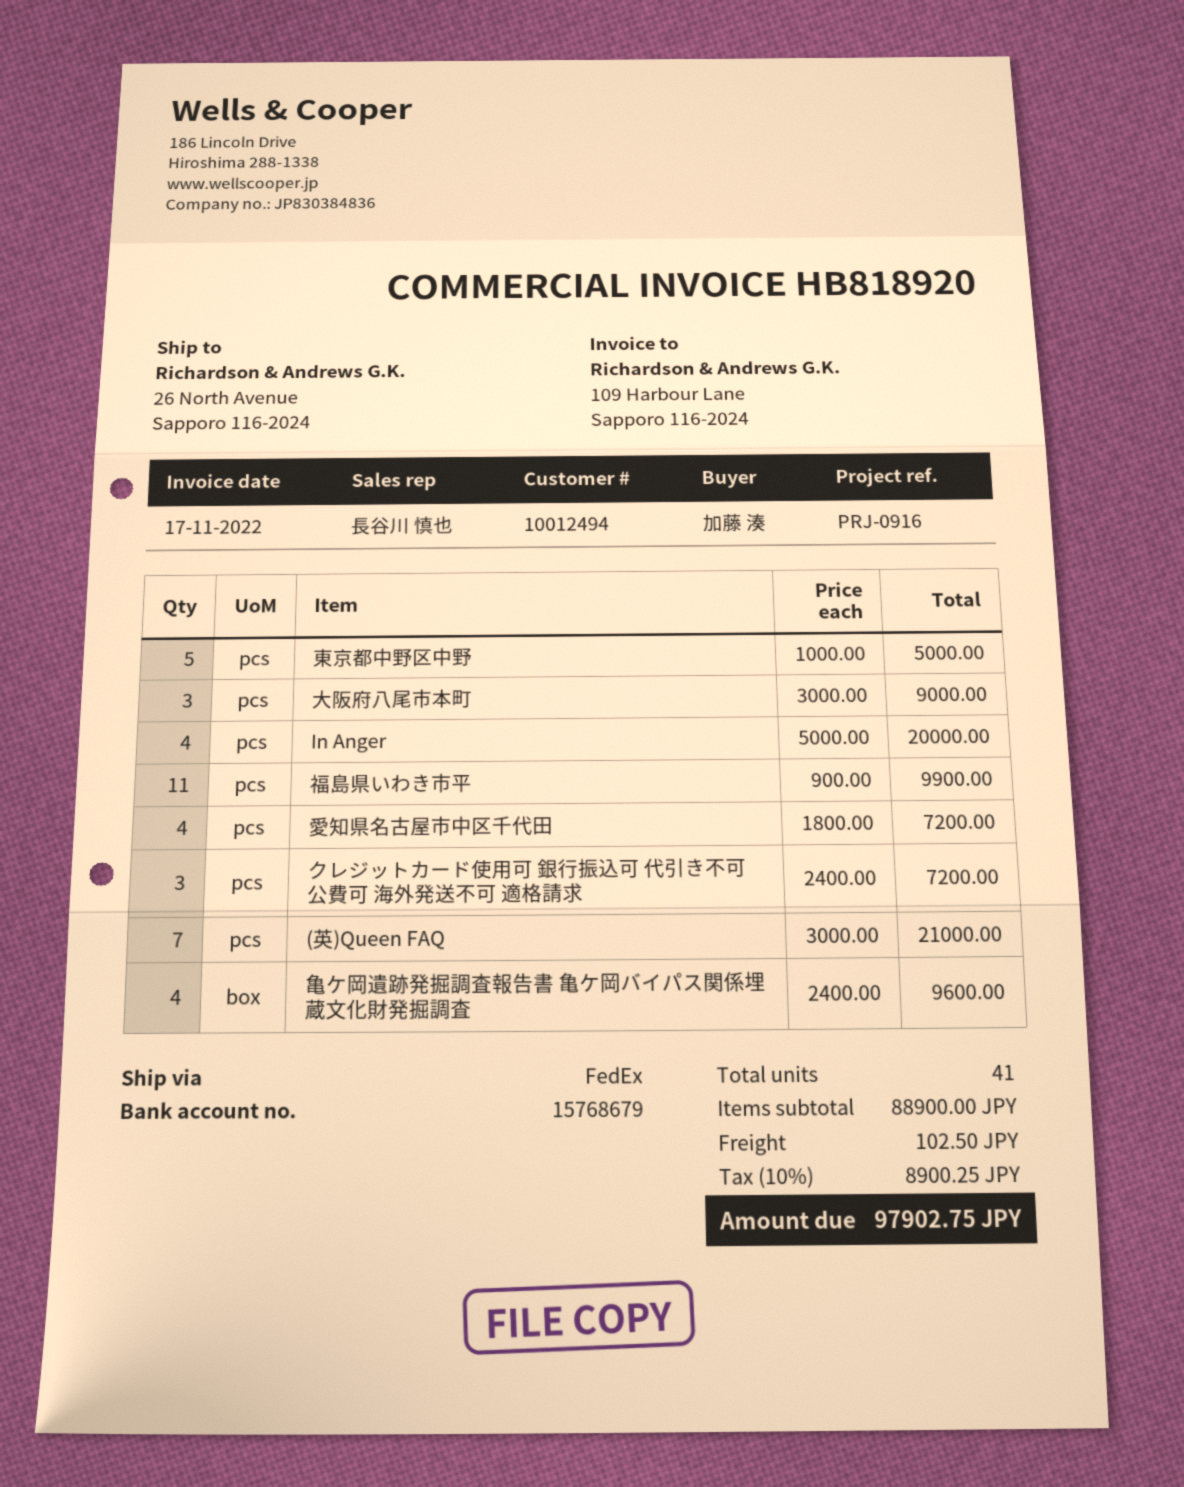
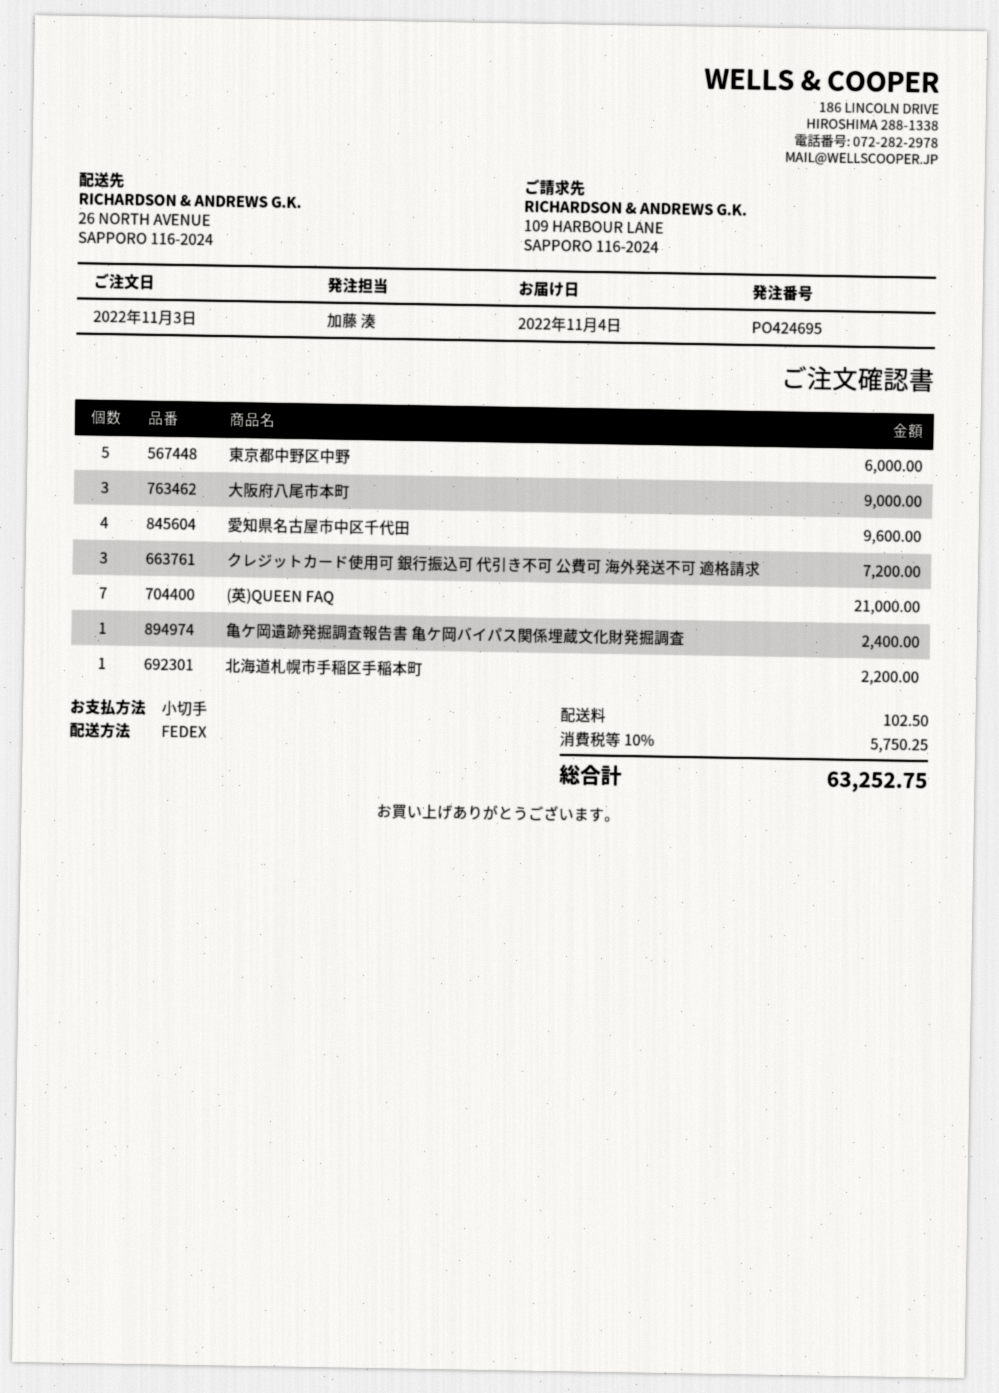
東京都中野区中野: 5 for 5000.00 -> 5 for 6000.00
In Anger: 4 for 20000.00 -> none
福島県いわき市平: 11 for 9900.00 -> none
愛知県名古屋市中区千代田: 4 for 7200.00 -> 4 for 9600.00
亀ケ岡遺跡発掘調査報告書 亀ケ岡バイパス関係埋蔵文化財発掘調査: 4 for 9600.00 -> 1 for 2400.00
北海道札幌市手稲区手稲本町: none -> 1 for 2200.00
tax: 10% = 8900.25 -> 10% = 5750.25
total: 97902.75 -> 63252.75

